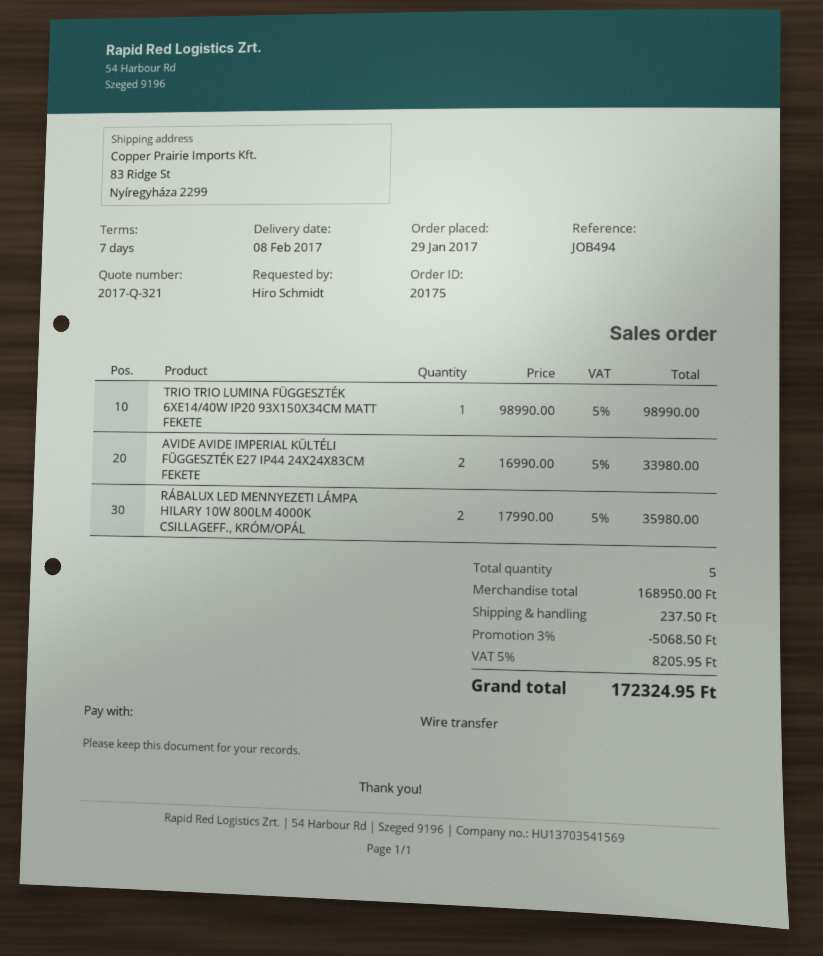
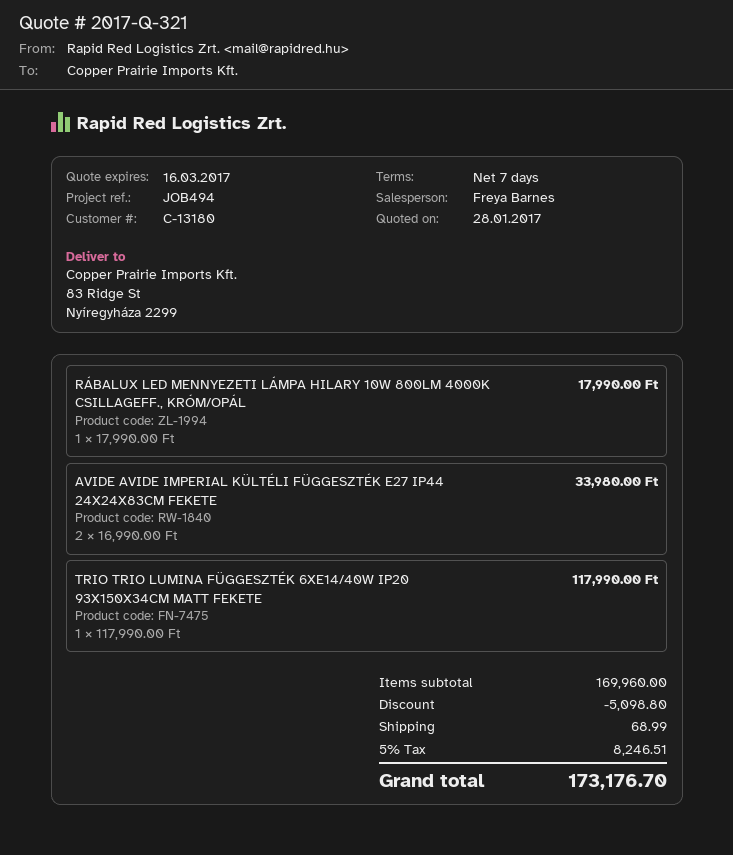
TRIO TRIO LUMINA FÜGGESZTÉK 6XE14/40W IP20 93X150X34CM MATT FEKETE: 1 x 98990.00 = 98990.00 -> 1 x 117990.00 = 117990.00
RÁBALUX LED MENNYEZETI LÁMPA HILARY 10W 800LM 4000K CSILLAGEFF., KRÓM/OPÁL: 2 x 17990.00 = 35980.00 -> 1 x 17990.00 = 17990.00
subtotal: 168950.00 -> 169960.00
discount: 5068.50 -> 5098.80
shipping: 237.50 -> 68.99
tax: 5% = 8205.95 -> 5% = 8246.51
total: 172324.95 -> 173176.70

